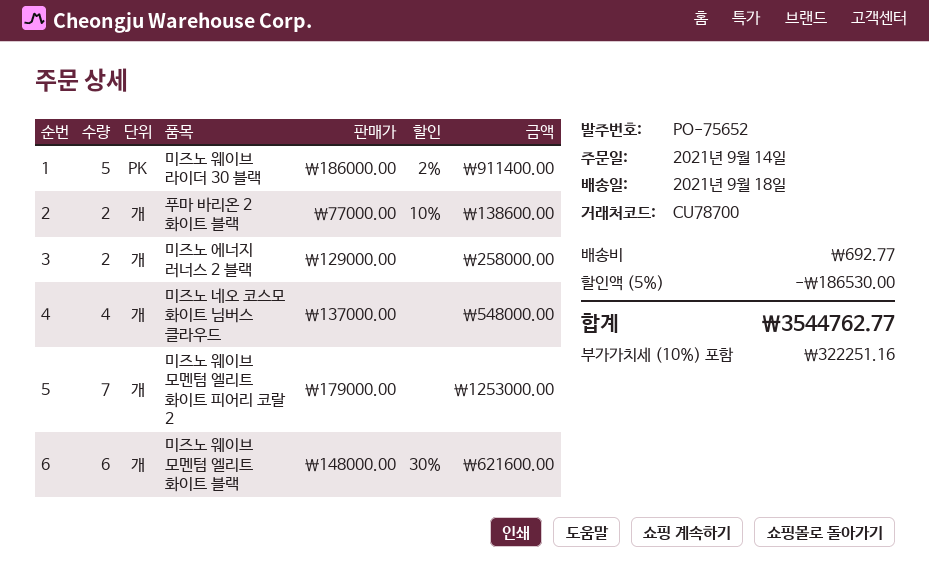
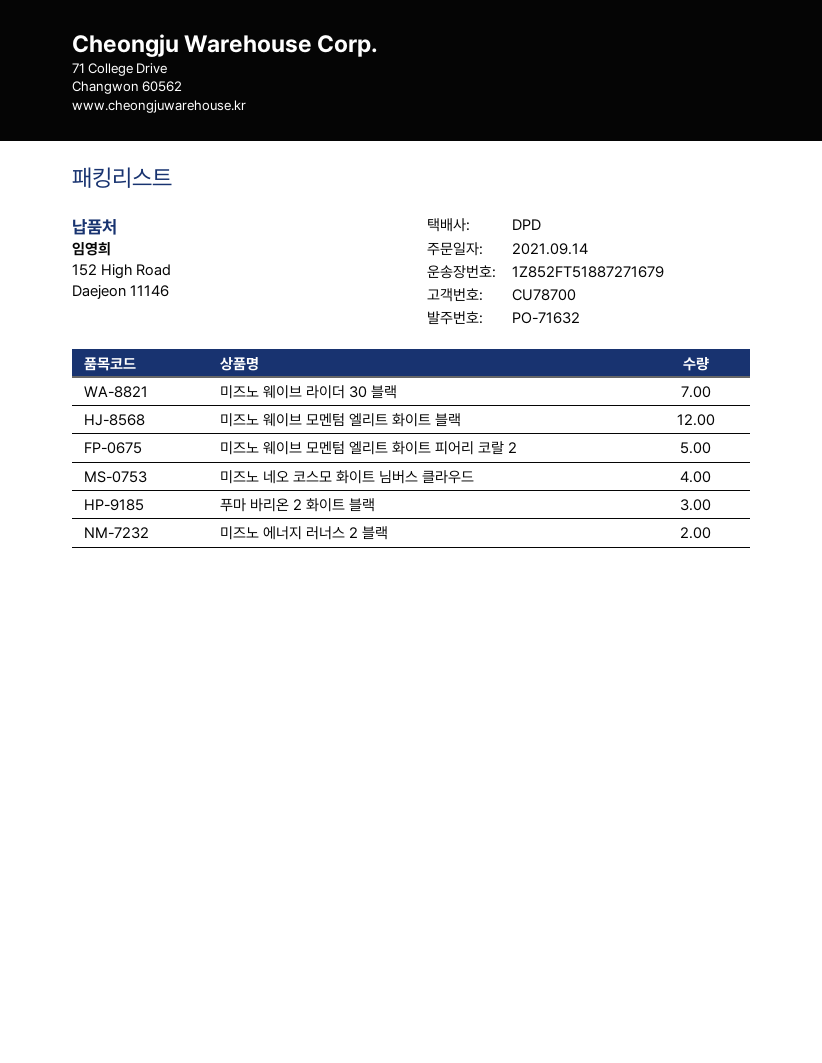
order number: PO-75652 -> PO-71632
미즈노 웨이브 라이더 30 블랙: 5 -> 7
푸마 바리온 2 화이트 블랙: 2 -> 3
미즈노 웨이브 모멘텀 엘리트 화이트 피어리 코랄 2: 7 -> 5
미즈노 웨이브 모멘텀 엘리트 화이트 블랙: 6 -> 12

